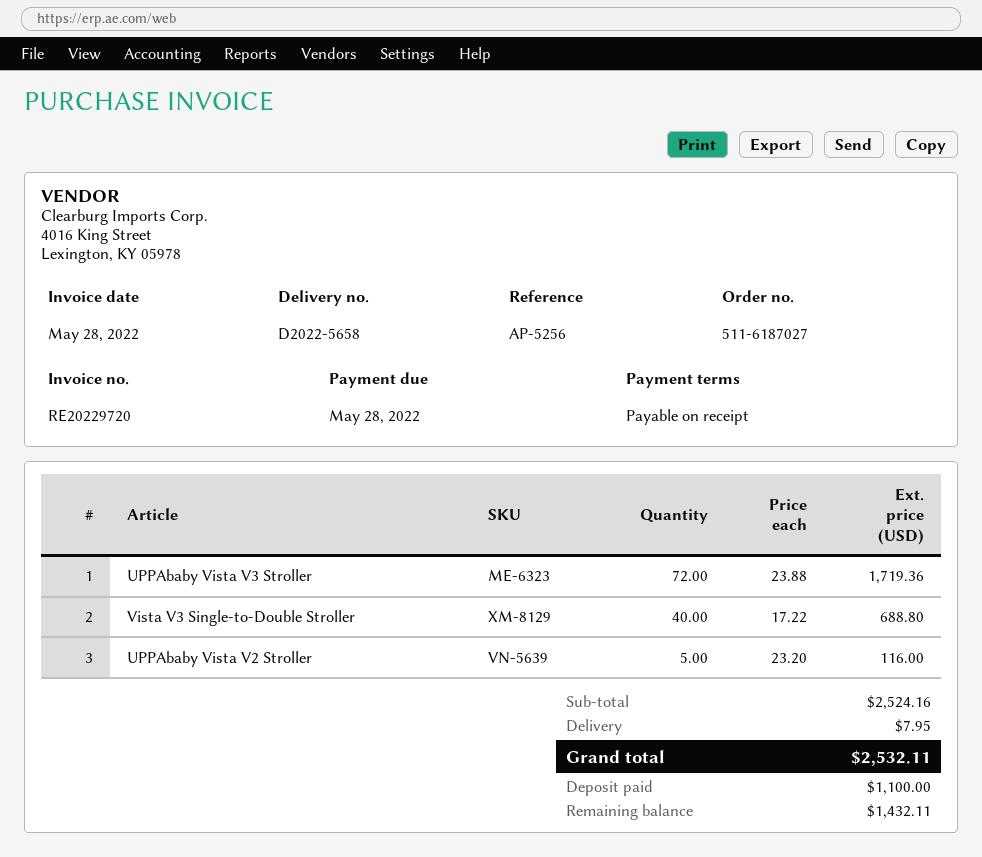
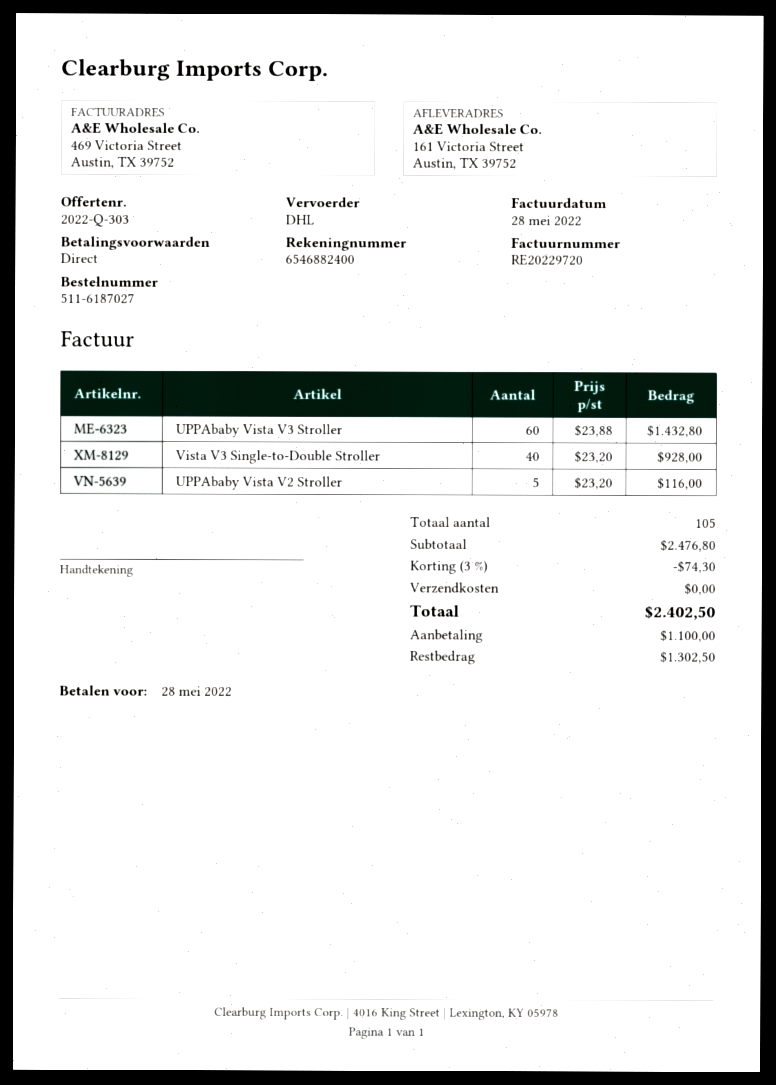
UPPAbaby Vista V3 Stroller: 72 x 23.88 = 1719.36 -> 60 x 23.88 = 1432.80
Vista V3 Single-to-Double Stroller: 40 x 17.22 = 688.80 -> 40 x 23.20 = 928.00
subtotal: 2524.16 -> 2476.80
discount: none -> 3% = 74.30
shipping: 7.95 -> 0.00
total: 2532.11 -> 2402.50
balance: 1432.11 -> 1302.50

